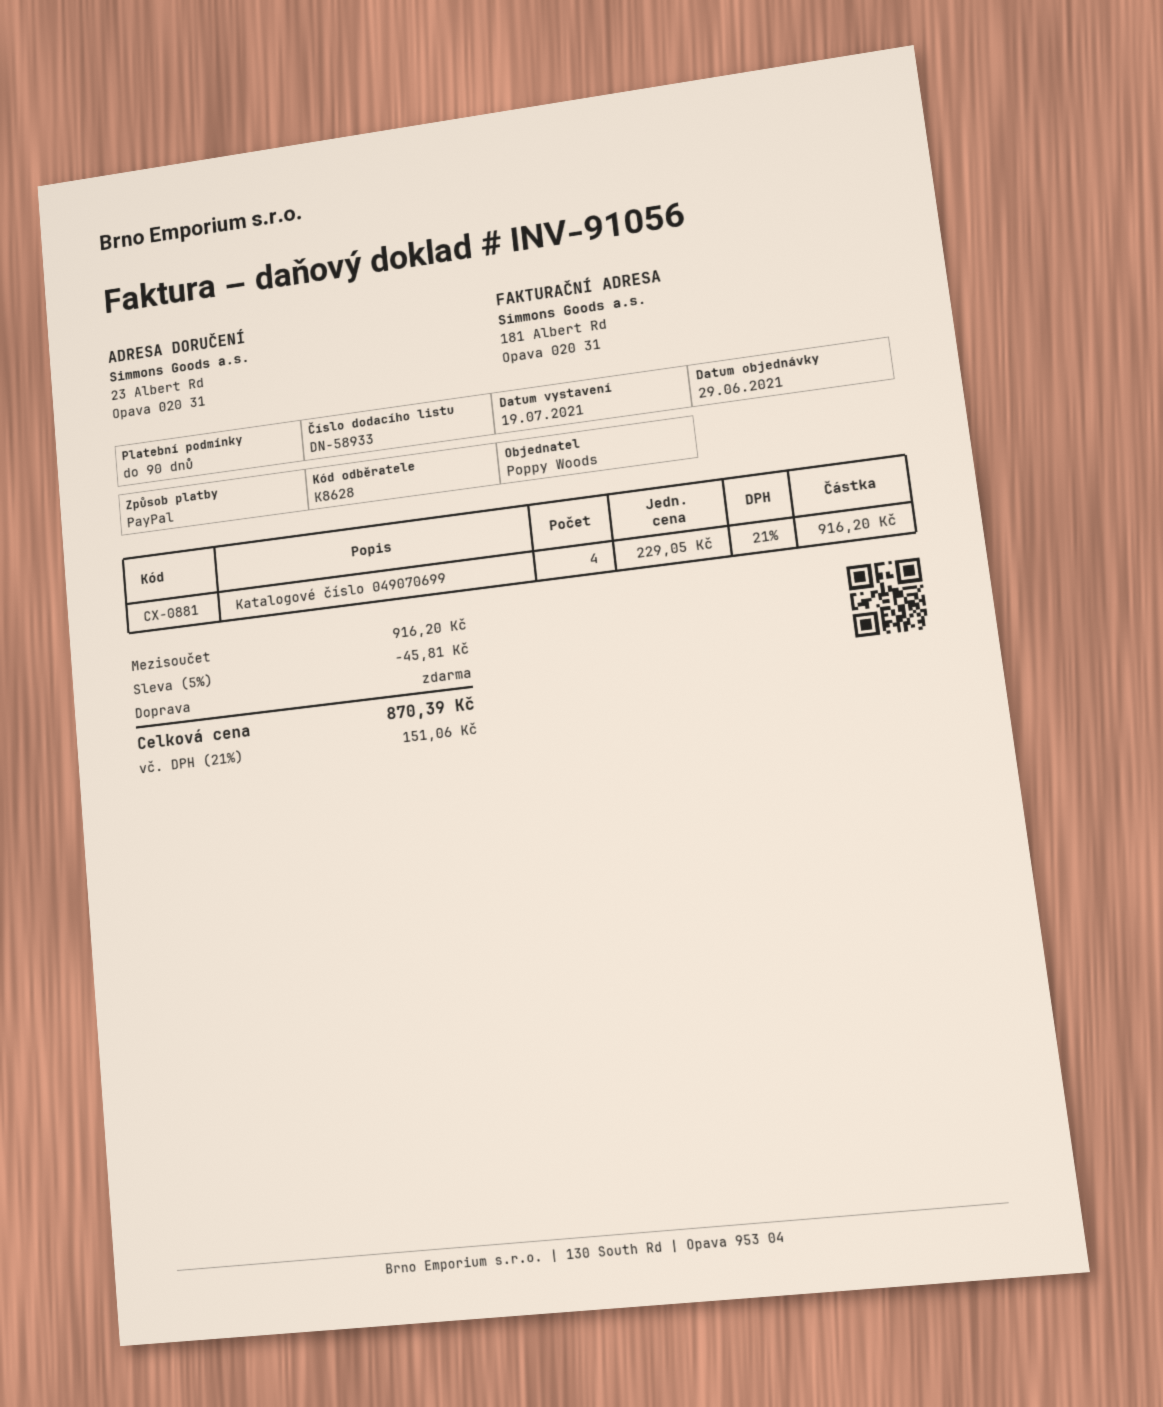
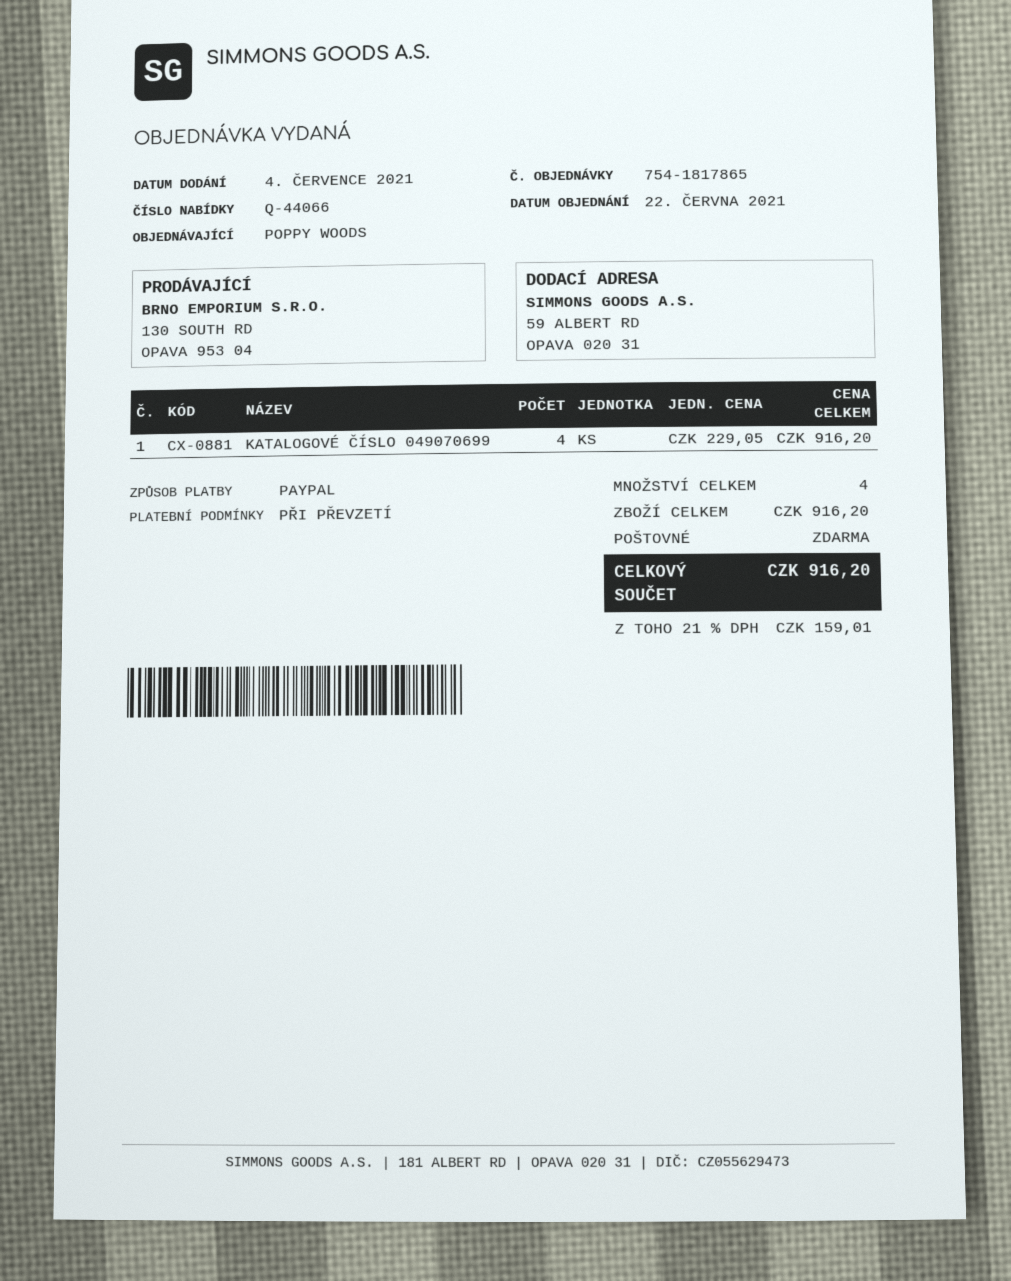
order date: 2021-06-29 -> 2021-06-22
payment terms: 90 days -> on receipt
ship to: 23 Albert Rd, Opava 020 31 -> 59 ALBERT RD, OPAVA 020 31
discount: 5% = 45.81 -> none
tax: 21% = 151.06 -> 21% = 159.01
total: 870.39 -> 916.20

